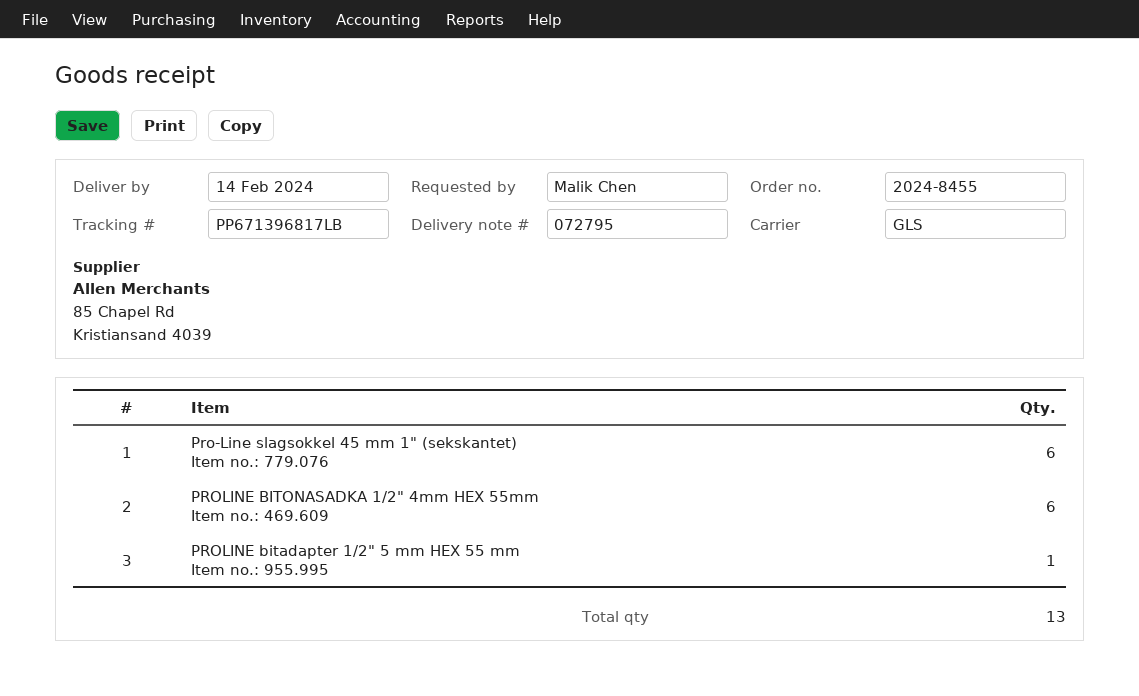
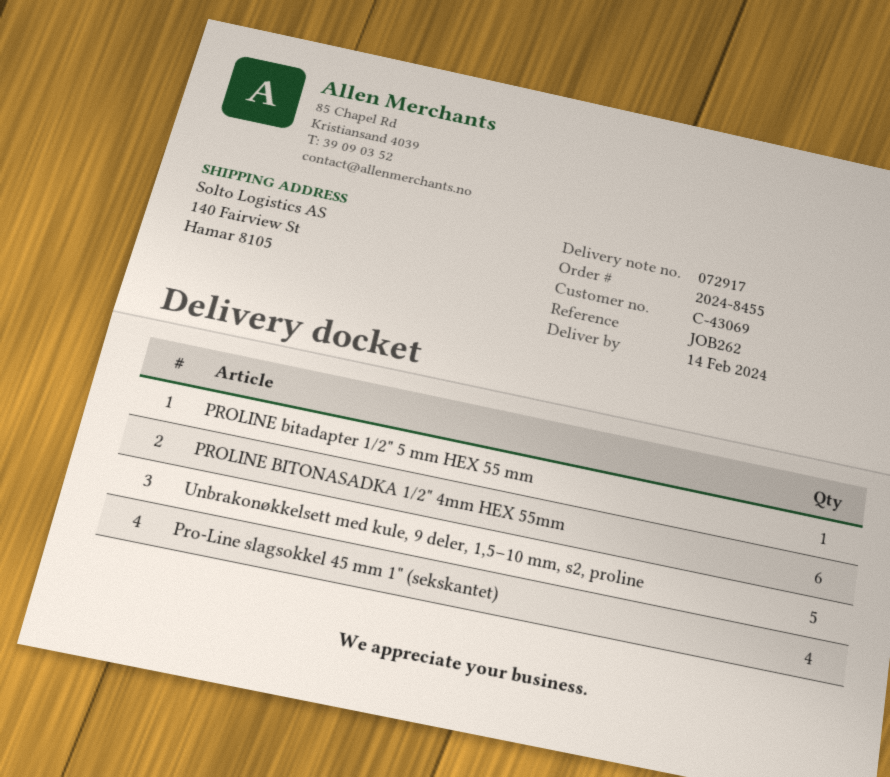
delivery note number: 072795 -> 072917
Pro-Line slagsokkel 45 mm 1" (sekskantet): 6 -> 4
Unbrakonøkkelsett med kule, 9 deler, 1,5–10 mm, s2, proline: none -> 5

